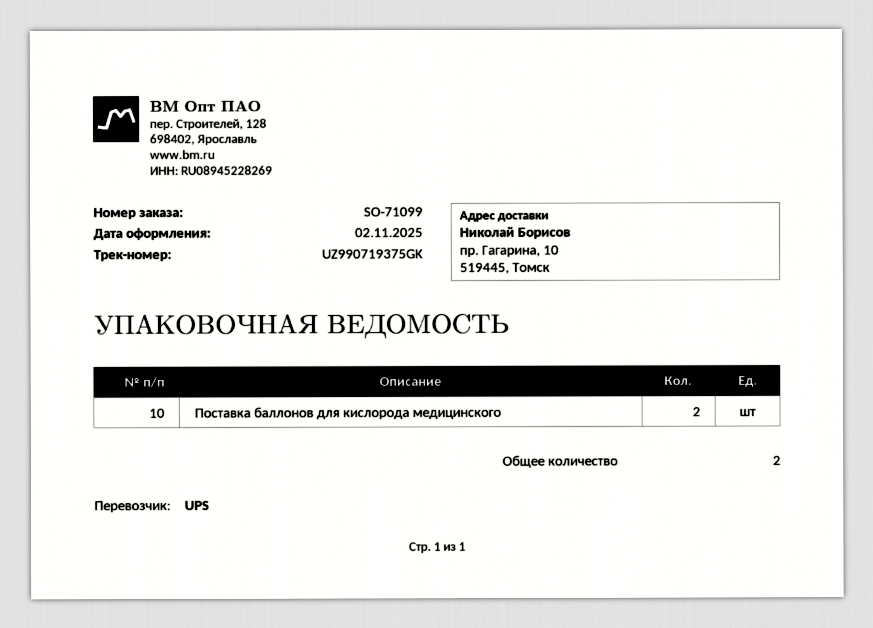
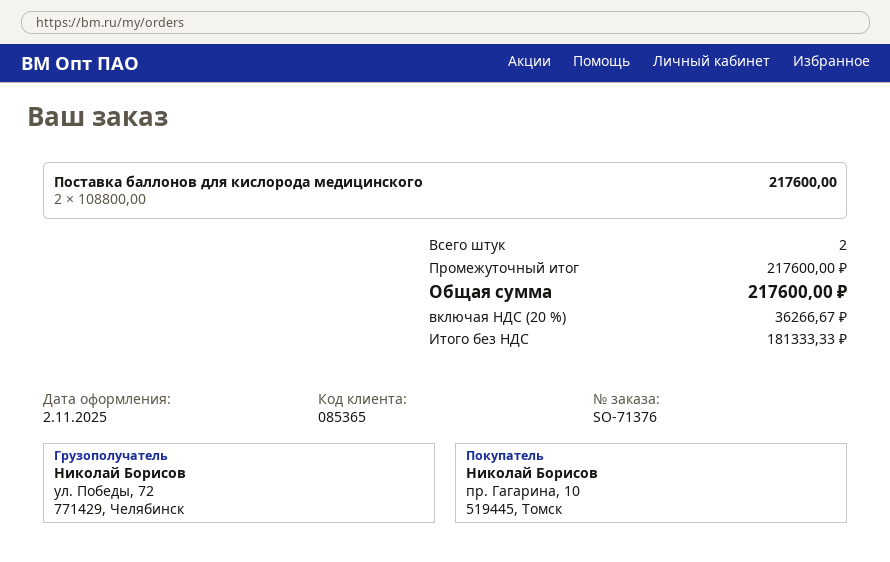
order number: SO-71099 -> SO-71376
ship to: пр. Гагарина, 10, 519445, Томск -> ул. Победы, 72, 771429, Челябинск

